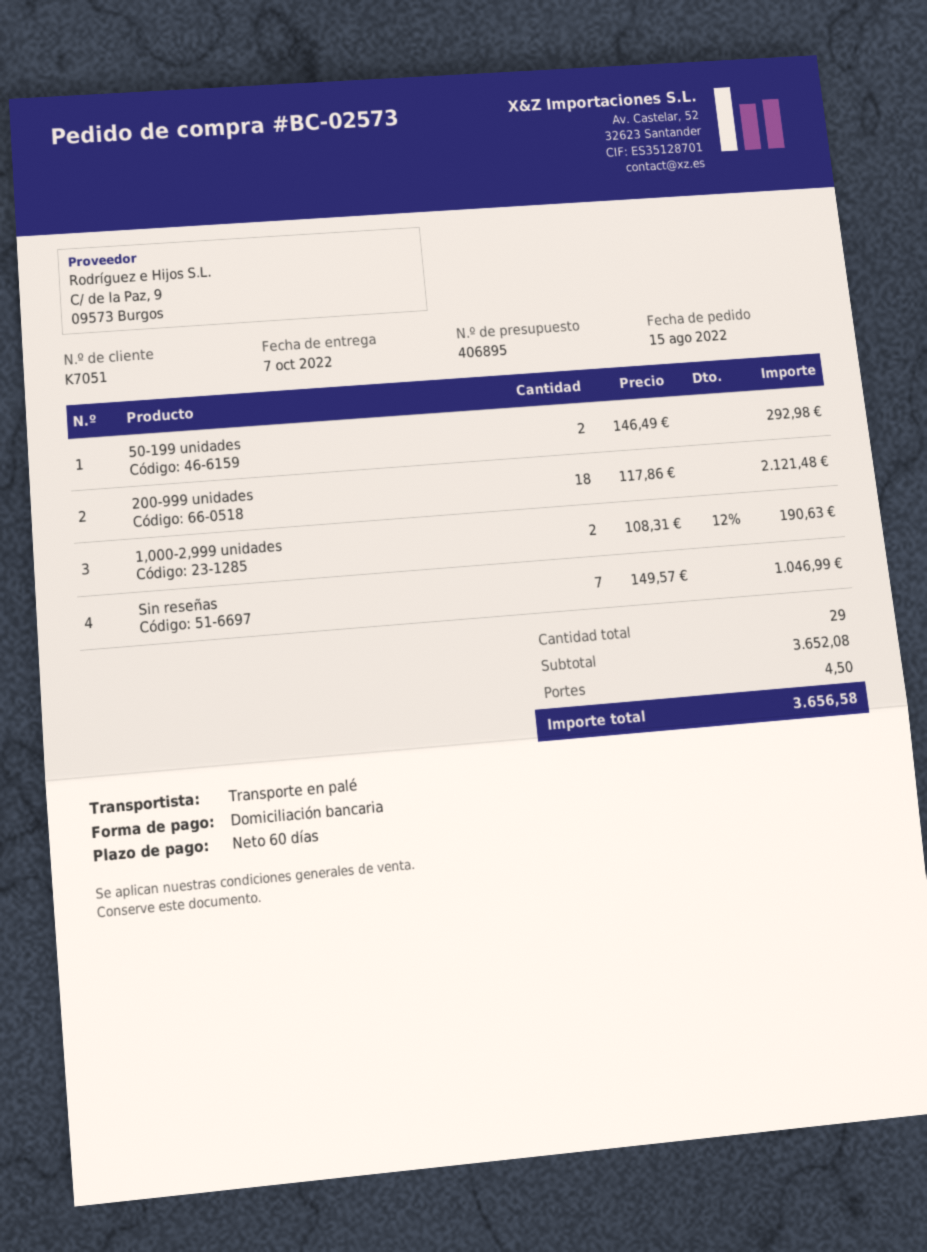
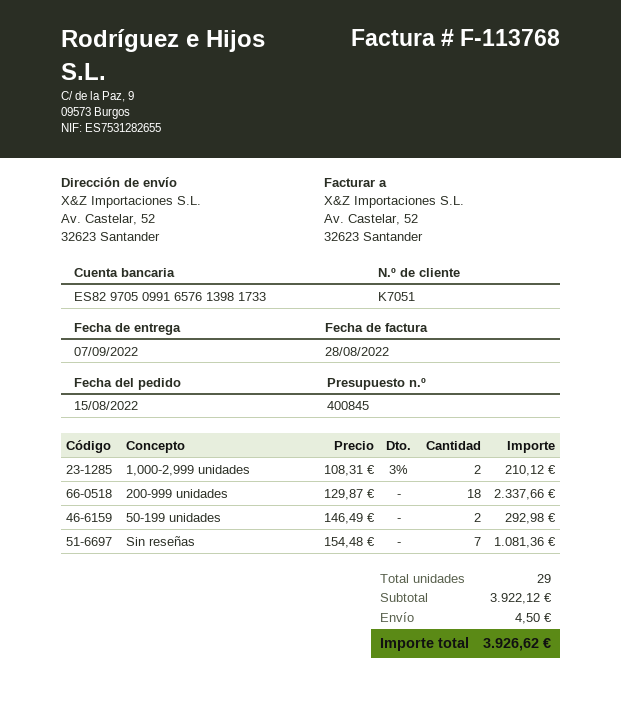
quote number: 406895 -> 400845
delivery date: 2022-10-07 -> 2022-09-07
200-999 unidades: 18 x 117.86 = 2121.48 -> 18 x 129.87 = 2337.66
1,000-2,999 unidades: 2 x 108.31 - 12% = 190.63 -> 2 x 108.31 - 3% = 210.12
Sin reseñas: 7 x 149.57 = 1046.99 -> 7 x 154.48 = 1081.36
subtotal: 3652.08 -> 3922.12
total: 3656.58 -> 3926.62

